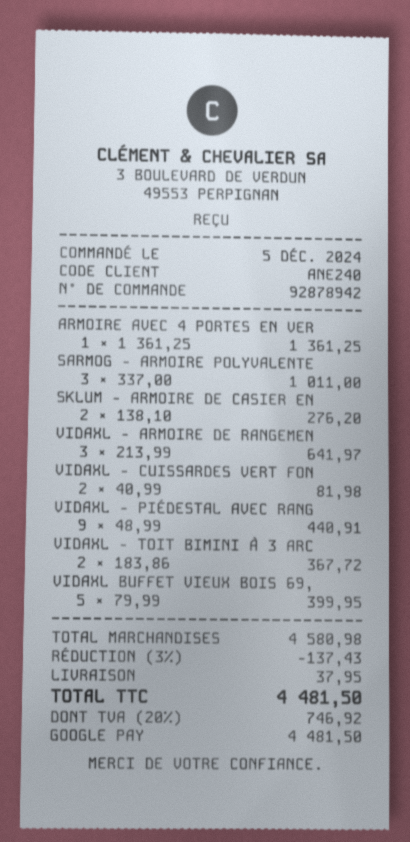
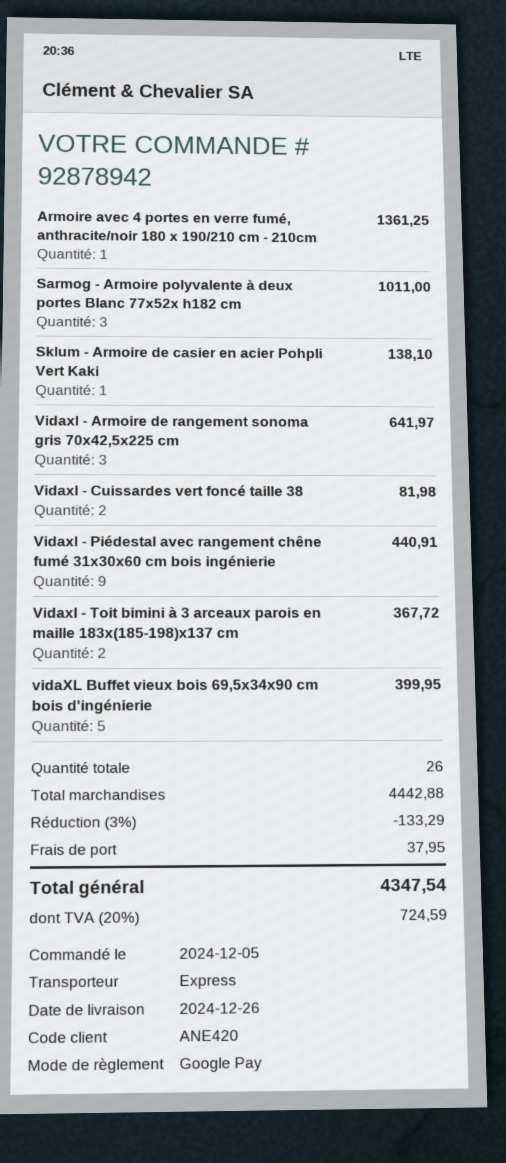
customer number: ANE240 -> ANE420
SKLUM - ARMOIRE DE CASIER EN: 2 for 276.20 -> 1 for 138.10
subtotal: 4580.98 -> 4442.88
discount: 3% = 137.43 -> 3% = 133.29
tax: 20% = 746.92 -> 20% = 724.59
total: 4481.50 -> 4347.54

